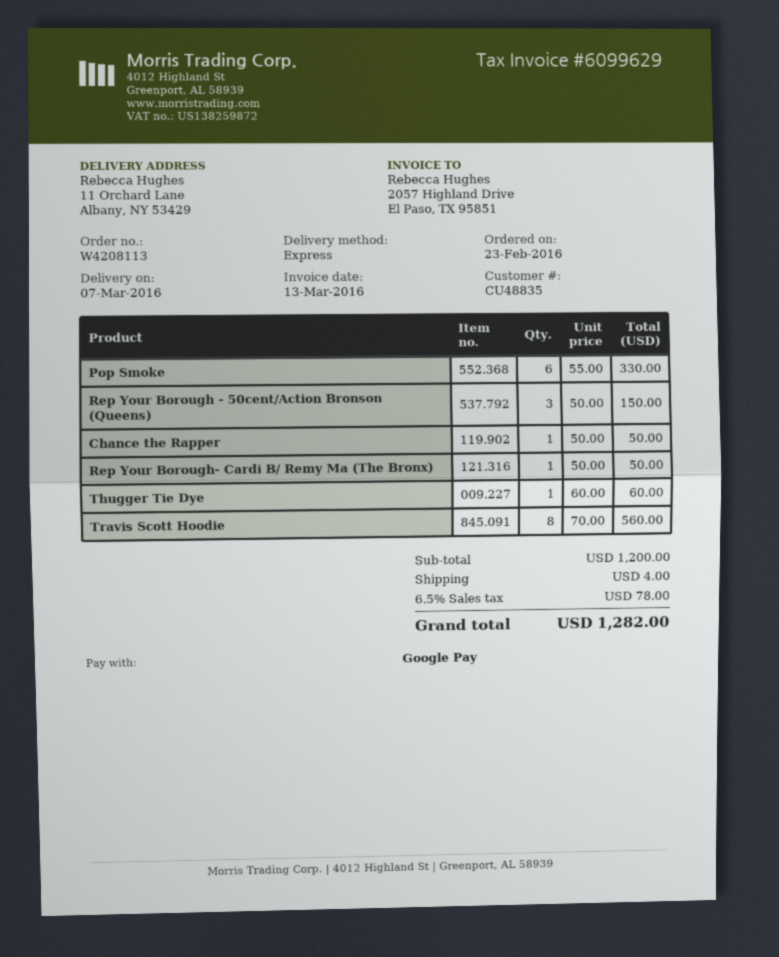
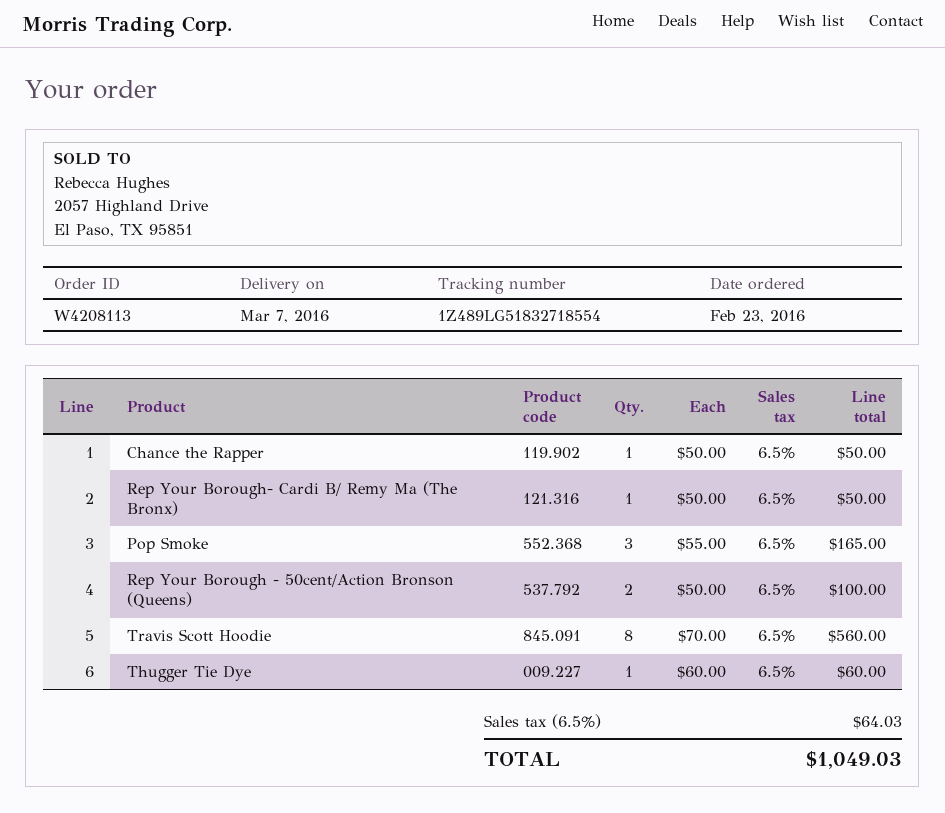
Pop Smoke: 6 x 55.00 = 330.00 -> 3 x 55.00 = 165.00
Rep Your Borough - 50cent/Action Bronson (Queens): 3 x 50.00 = 150.00 -> 2 x 50.00 = 100.00
shipping: 4.00 -> none
tax: 6.5% = 78.00 -> 6.5% = 64.03
total: 1282.00 -> 1049.03

